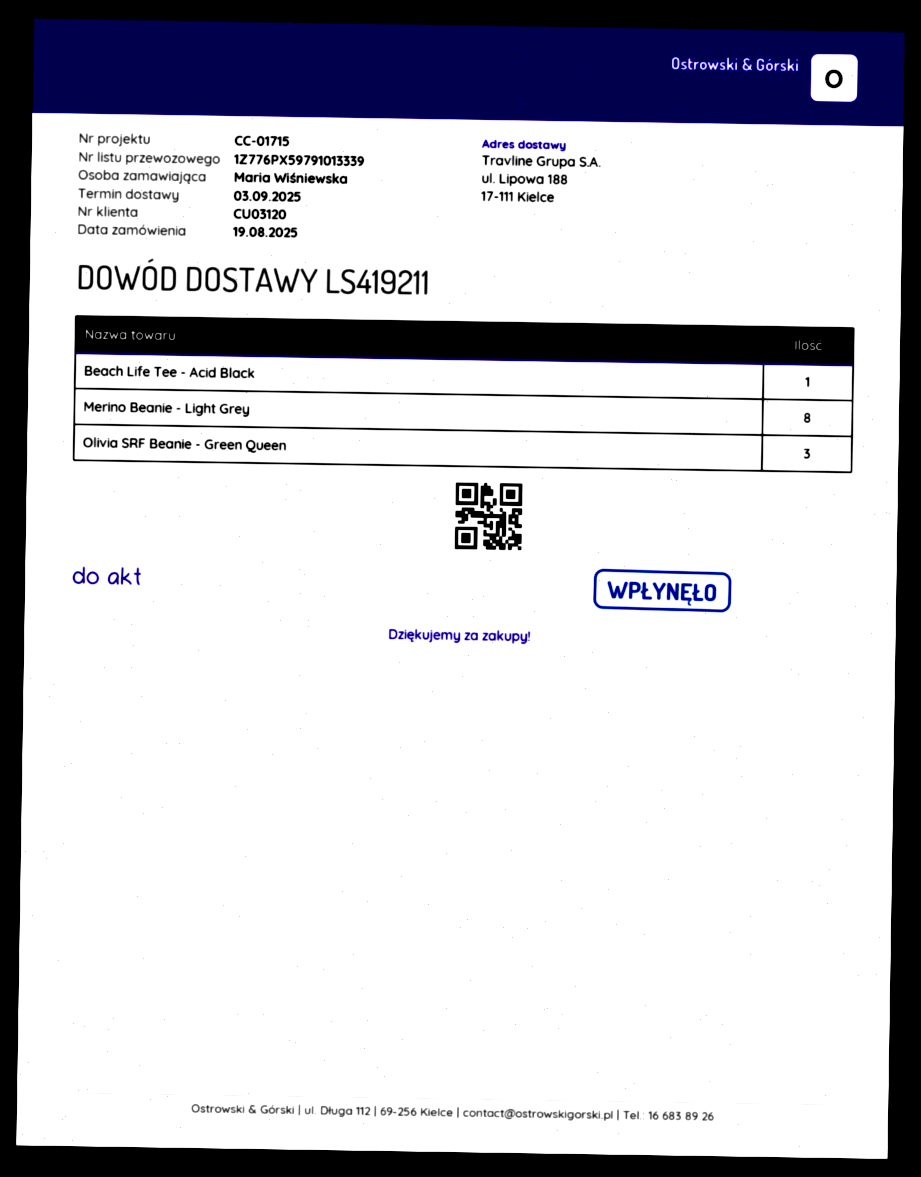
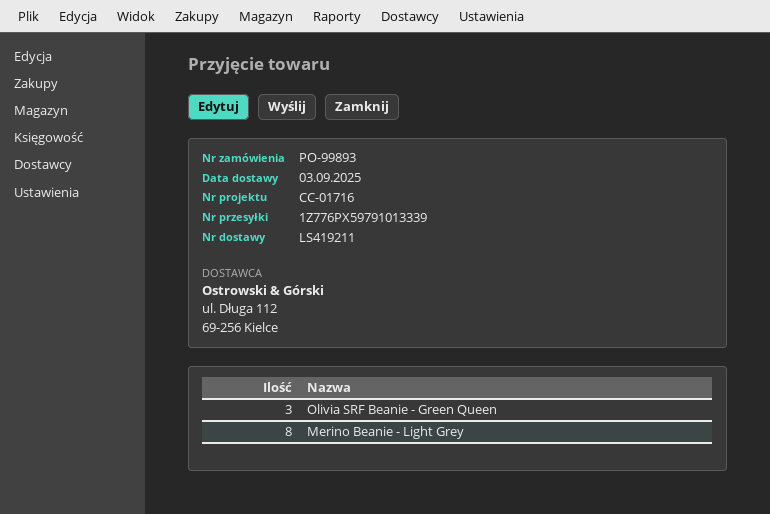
reference: CC-01715 -> CC-01716
Beach Life Tee - Acid Black: 1 -> none

